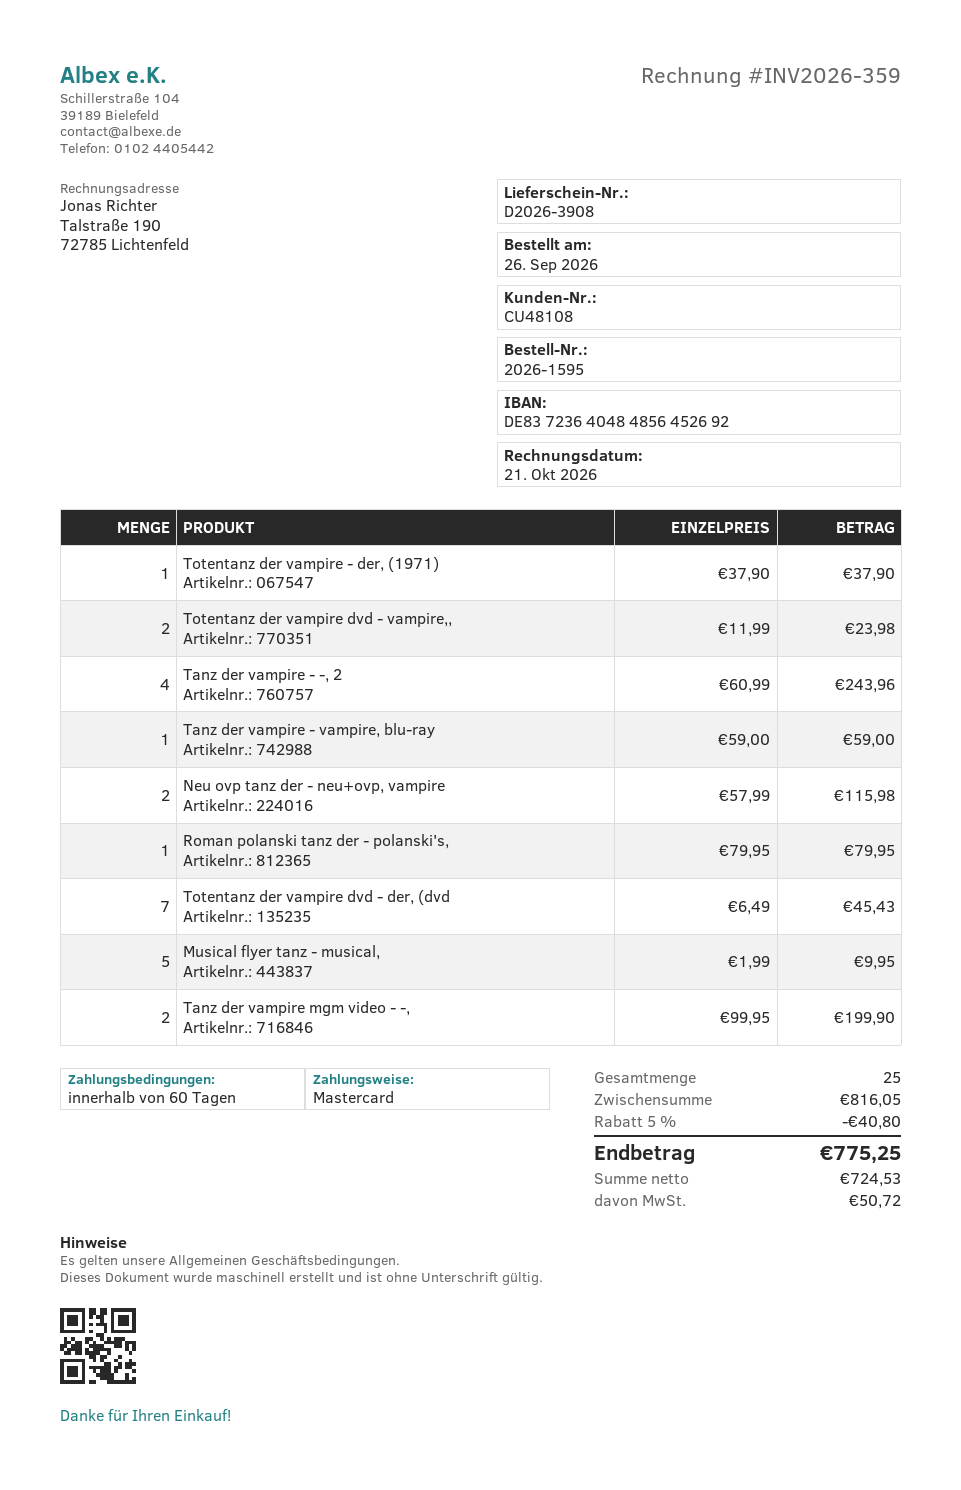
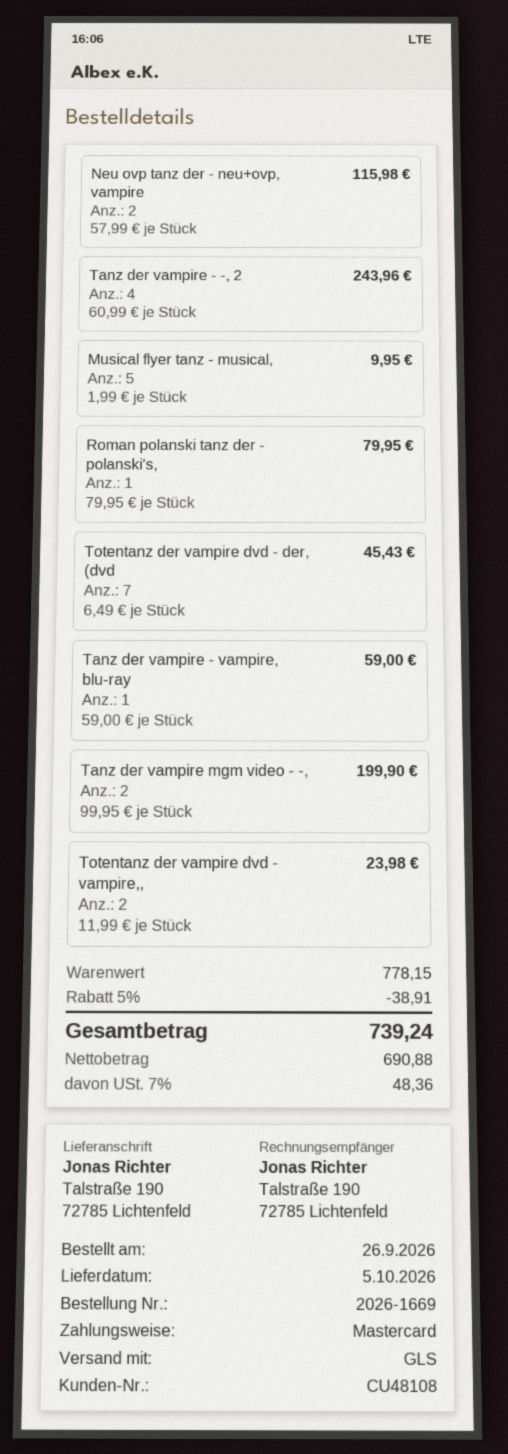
order number: 2026-1595 -> 2026-1669
Totentanz der vampire - der, (1971): 1 x 37.90 = 37.90 -> none
subtotal: 816.05 -> 778.15
discount: 5% = 40.80 -> 5% = 38.91
net: 724.53 -> 690.88
tax: 50.72 -> 48.36
total: 775.25 -> 739.24

